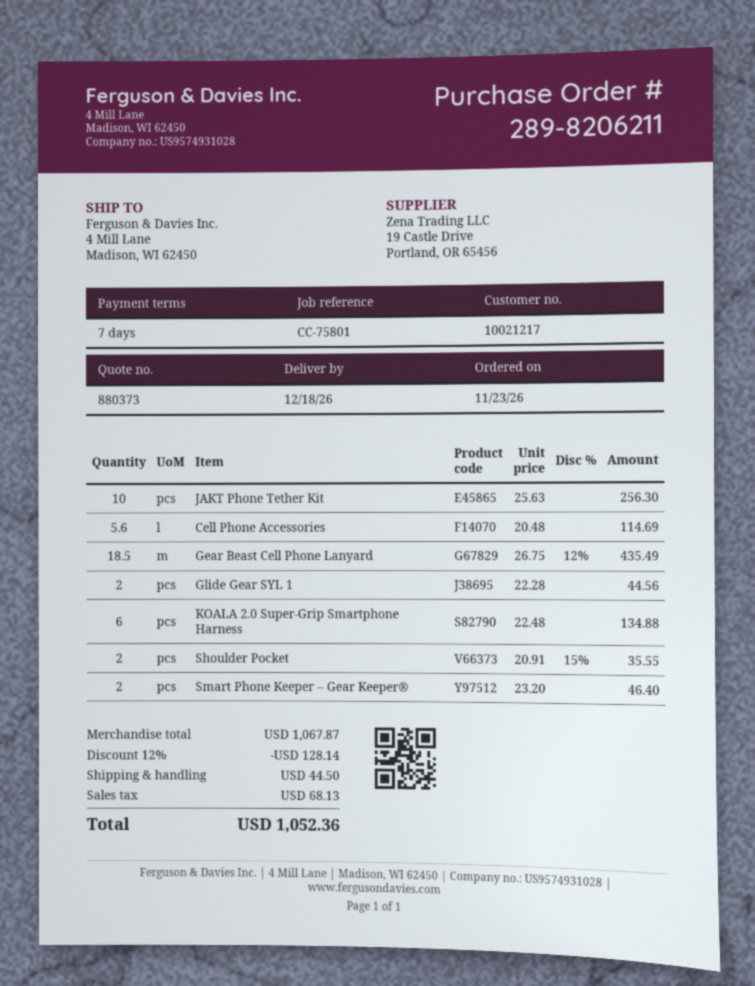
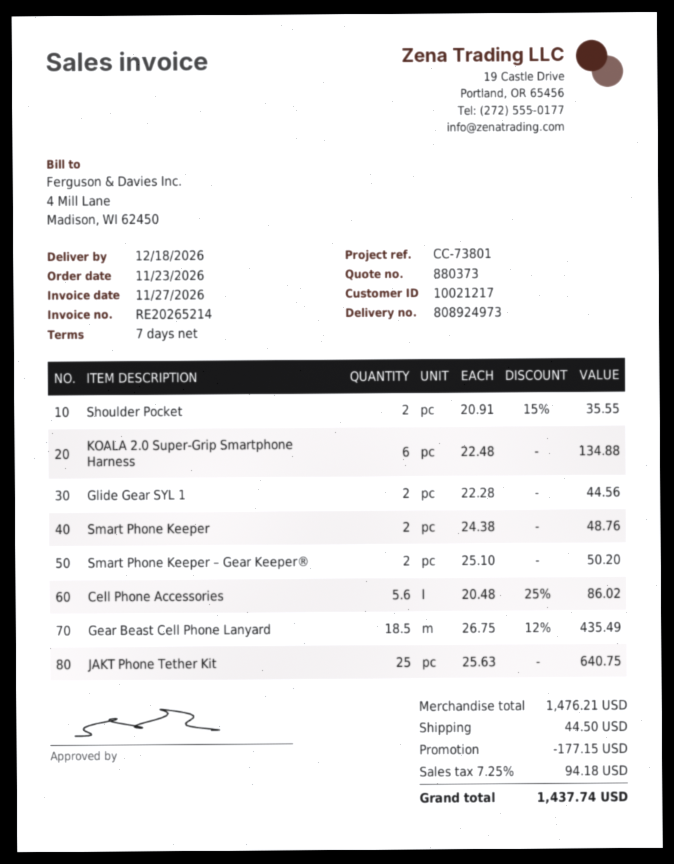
reference: CC-75801 -> CC-73801
JAKT Phone Tether Kit: 10 x 25.63 = 256.30 -> 25 x 25.63 = 640.75
Cell Phone Accessories: 5.6 x 20.48 = 114.69 -> 5.6 x 20.48 - 25% = 86.02
Smart Phone Keeper – Gear Keeper®: 2 x 23.20 = 46.40 -> 2 x 25.10 = 50.20
Smart Phone Keeper: none -> 2 x 24.38 = 48.76
subtotal: 1067.87 -> 1476.21
discount: 128.14 -> 177.15
tax: 68.13 -> 94.18
total: 1052.36 -> 1437.74

